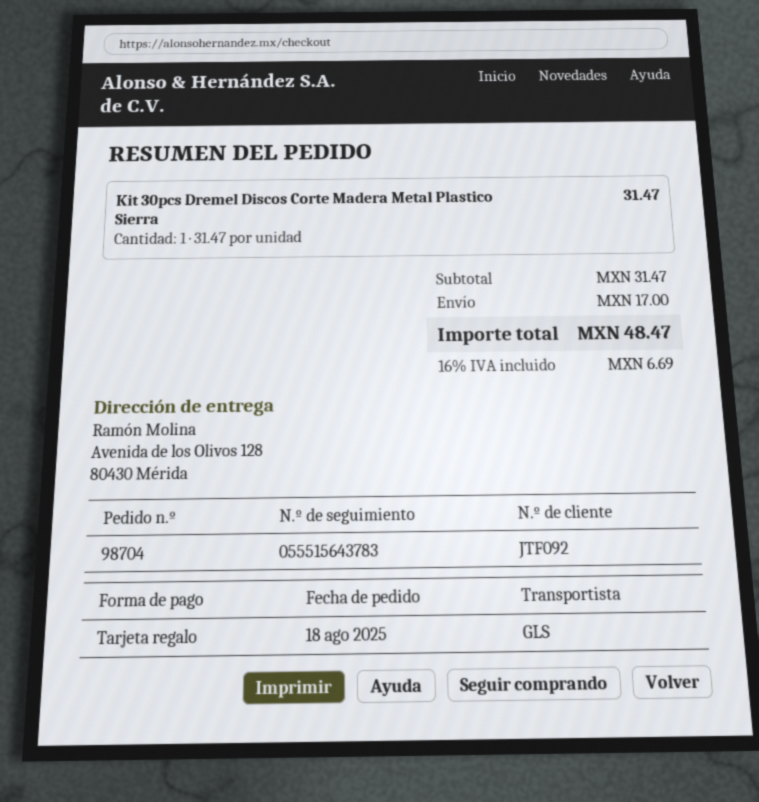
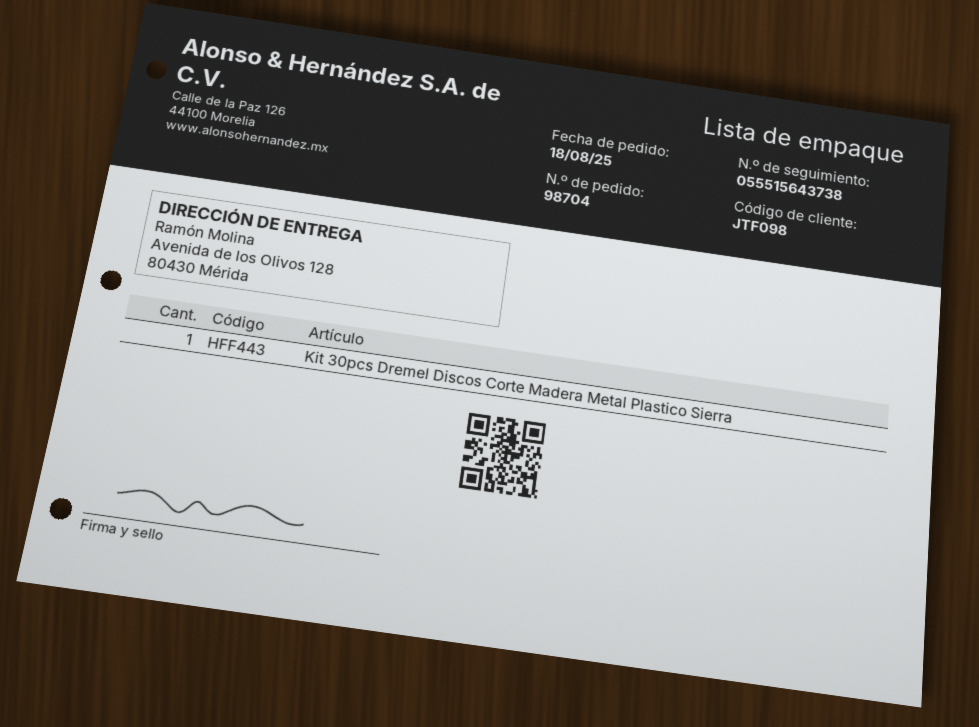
customer number: JTF092 -> JTF098
tracking number: 055515643783 -> 055515643738

